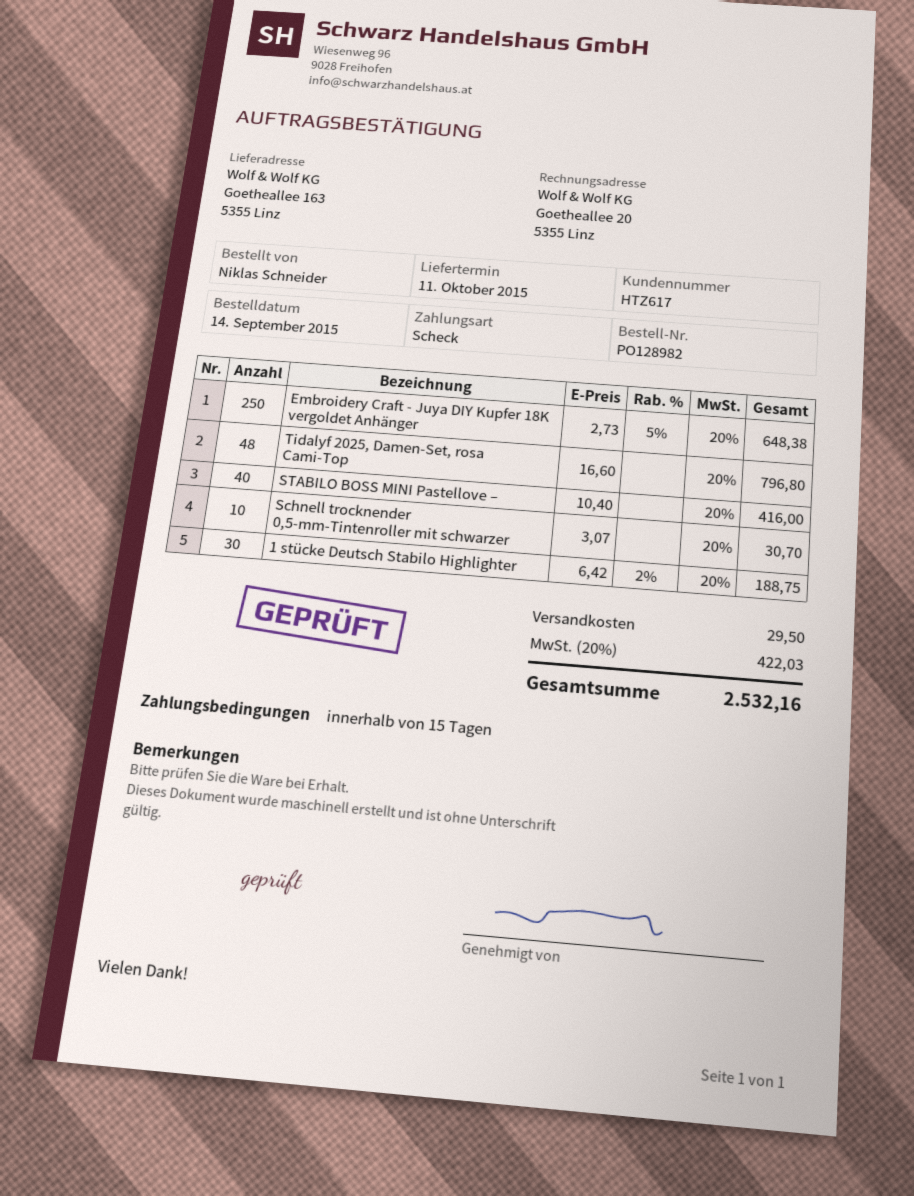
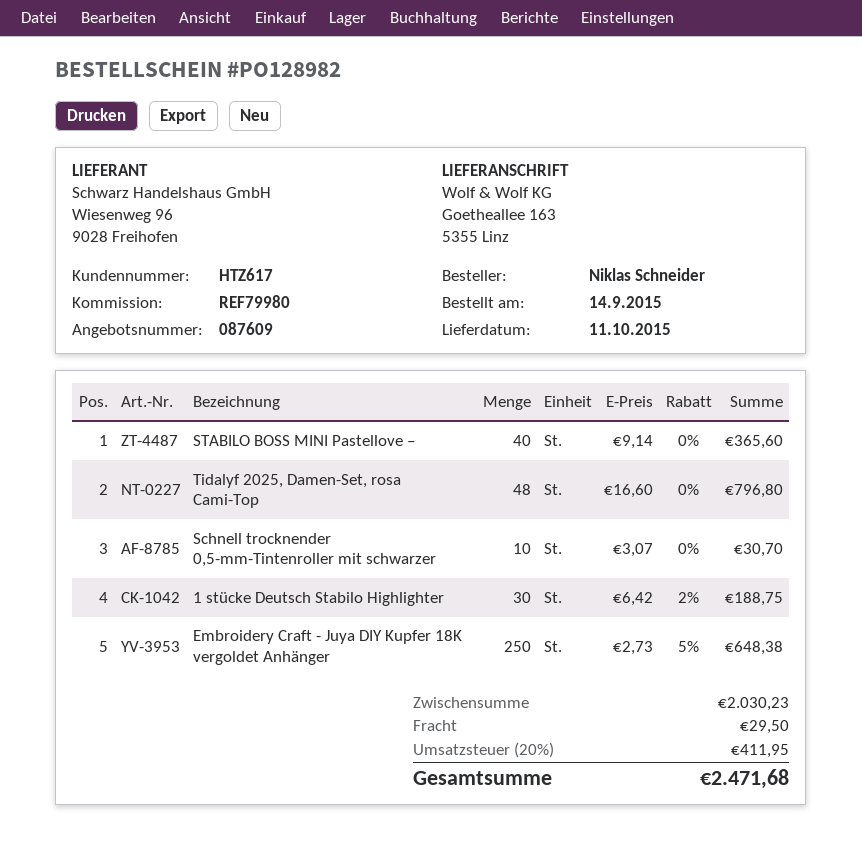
STABILO BOSS MINI Pastellove –: 40 x 10.40 = 416.00 -> 40 x 9.14 = 365.60
tax: 20% = 422.03 -> 20% = 411.95
total: 2532.16 -> 2471.68

